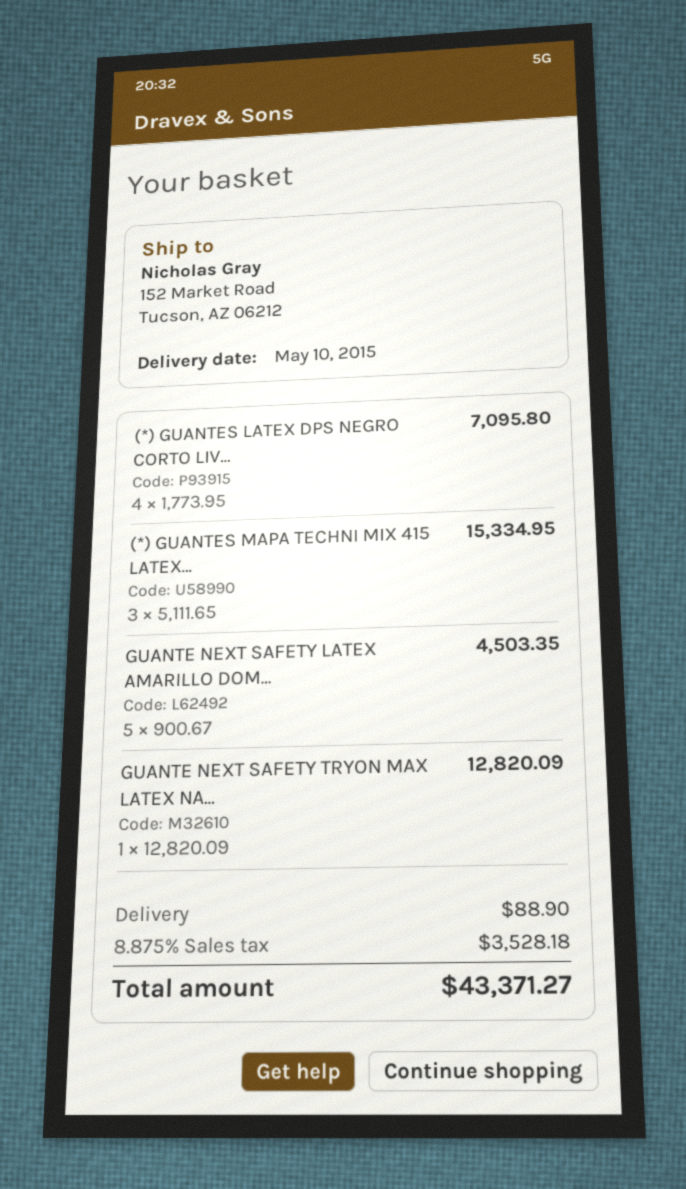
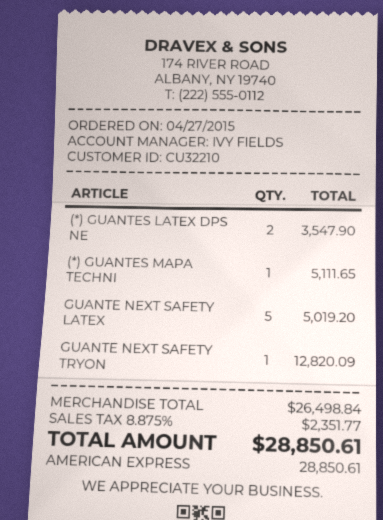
(*) GUANTES LATEX DPS NEGRO CORTO LIV...: 4 for 7095.80 -> 2 for 3547.90
(*) GUANTES MAPA TECHNI MIX 415 LATEX...: 3 for 15334.95 -> 1 for 5111.65
GUANTE NEXT SAFETY LATEX AMARILLO DOM...: 5 for 4503.35 -> 5 for 5019.20
shipping: 88.90 -> none
tax: 8.875% = 3528.18 -> 8.875% = 2351.77
total: 43371.27 -> 28850.61

